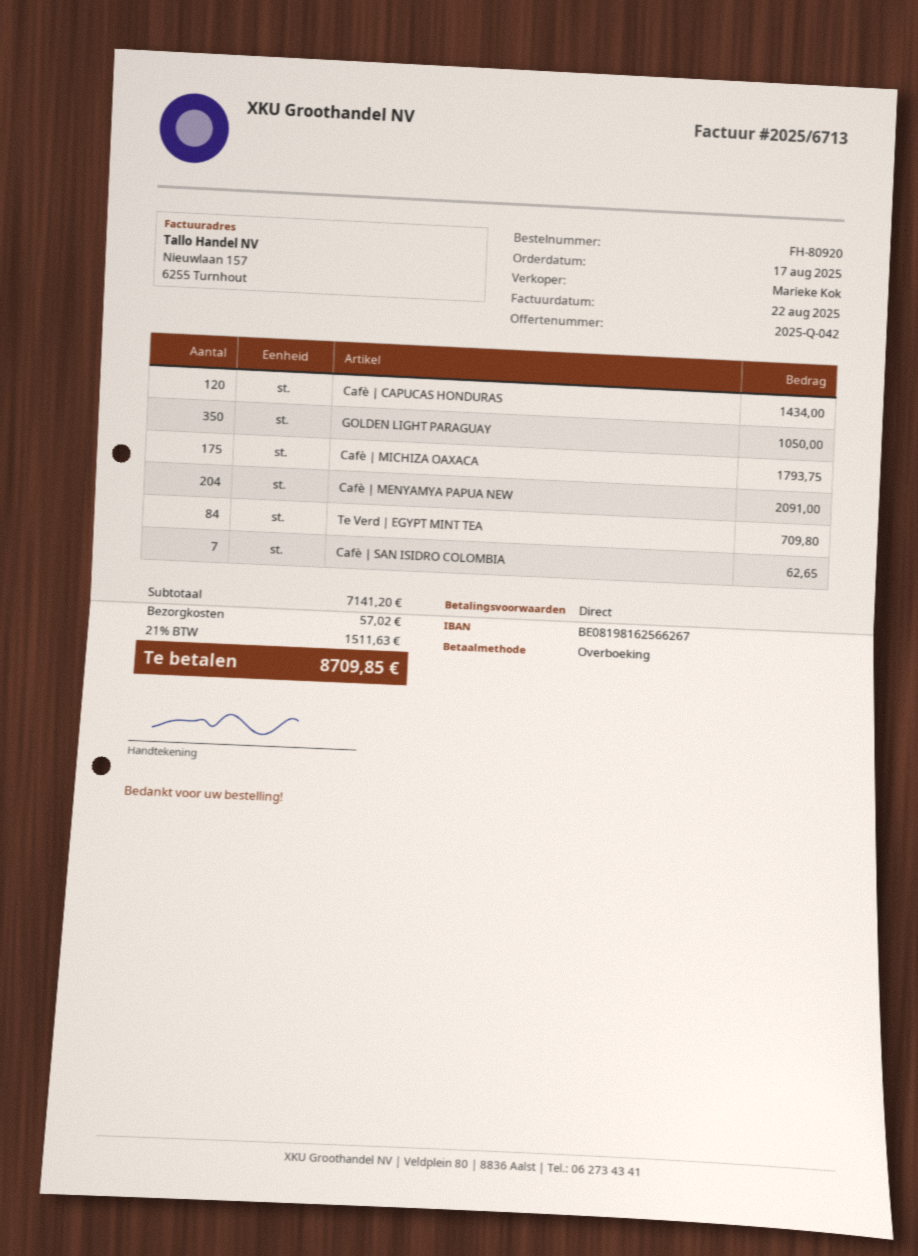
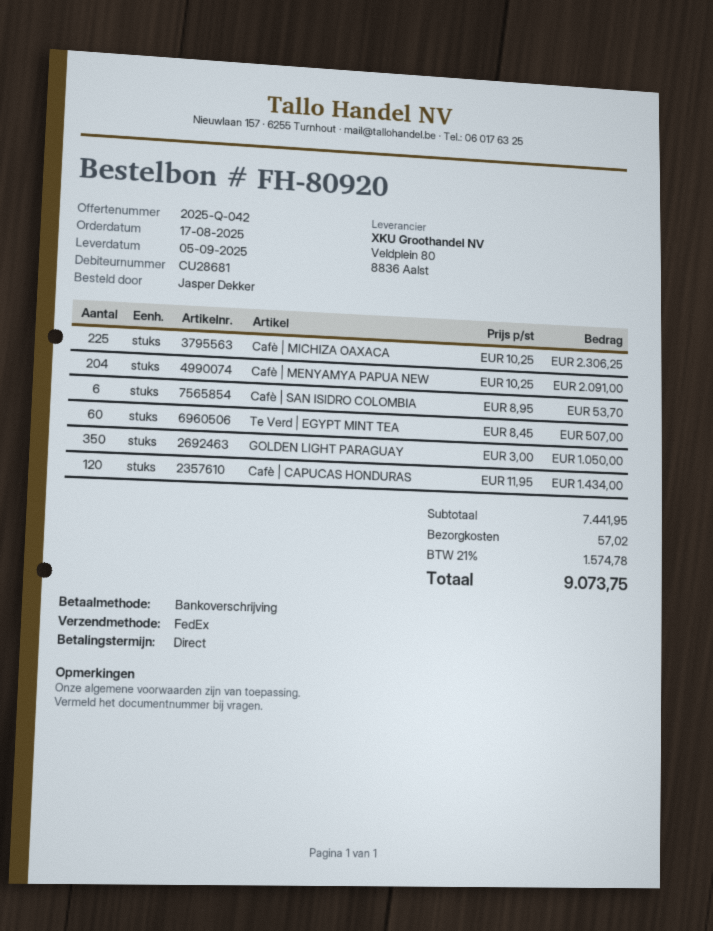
Cafè | MICHIZA OAXACA: 175 for 1793.75 -> 225 for 2306.25
Te Verd | EGYPT MINT TEA: 84 for 709.80 -> 60 for 507.00
Cafè | SAN ISIDRO COLOMBIA: 7 for 62.65 -> 6 for 53.70
subtotal: 7141.20 -> 7441.95
tax: 21% = 1511.63 -> 21% = 1574.78
total: 8709.85 -> 9073.75

